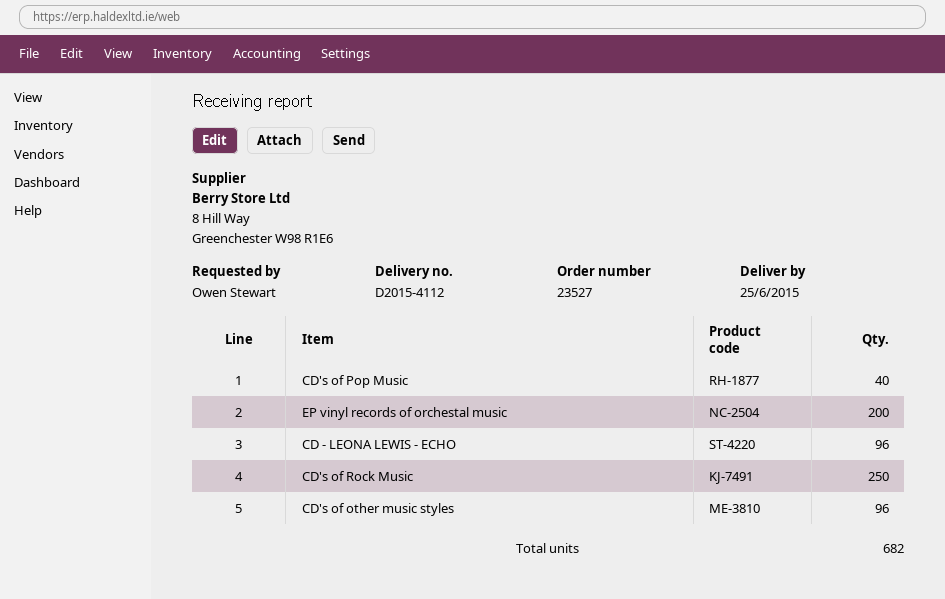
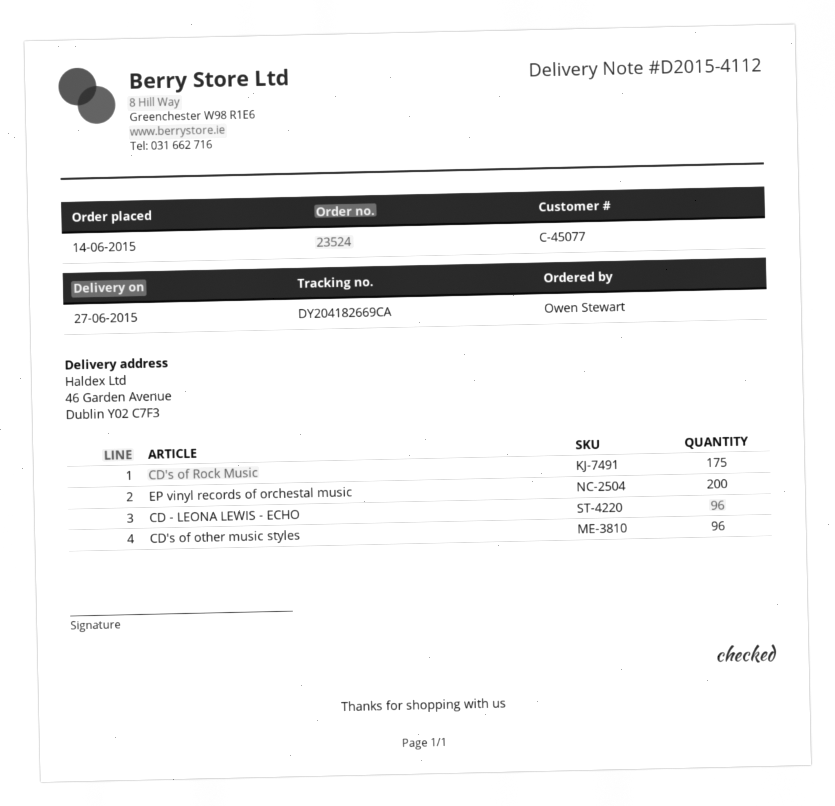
order number: 23527 -> 23524
delivery date: 2015-06-25 -> 2015-06-27
CD's of Pop Music: 40 -> none
CD's of Rock Music: 250 -> 175

